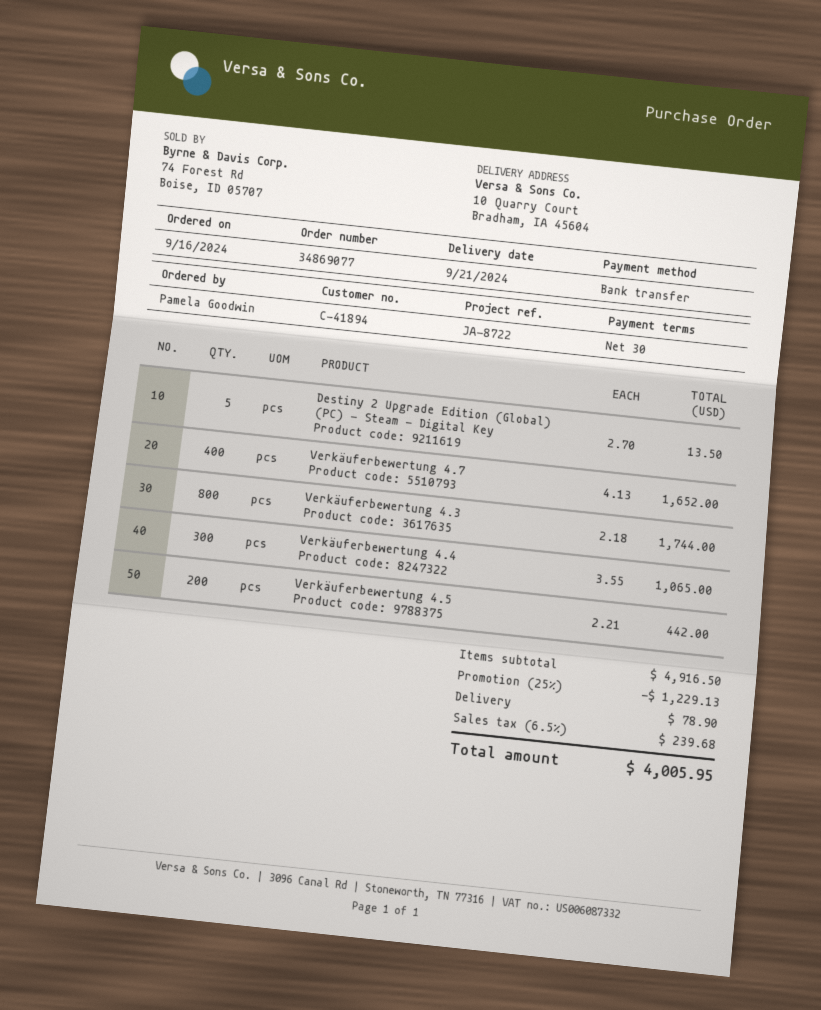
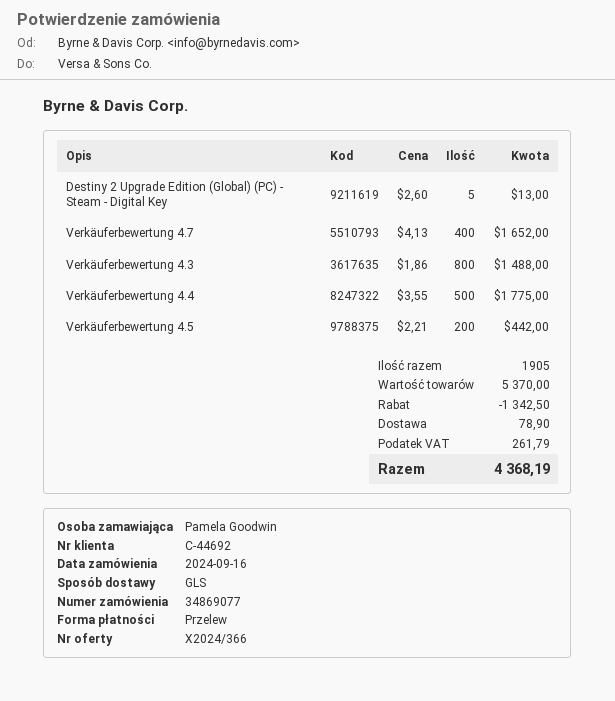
customer number: C-41894 -> C-44692
Destiny 2 Upgrade Edition (Global) (PC) - Steam - Digital Key: 5 x 2.70 = 13.50 -> 5 x 2.60 = 13.00
Verkäuferbewertung 4.3: 800 x 2.18 = 1744.00 -> 800 x 1.86 = 1488.00
Verkäuferbewertung 4.4: 300 x 3.55 = 1065.00 -> 500 x 3.55 = 1775.00
subtotal: 4916.50 -> 5370.00
discount: 1229.13 -> 1342.50
tax: 239.68 -> 261.79
total: 4005.95 -> 4368.19

